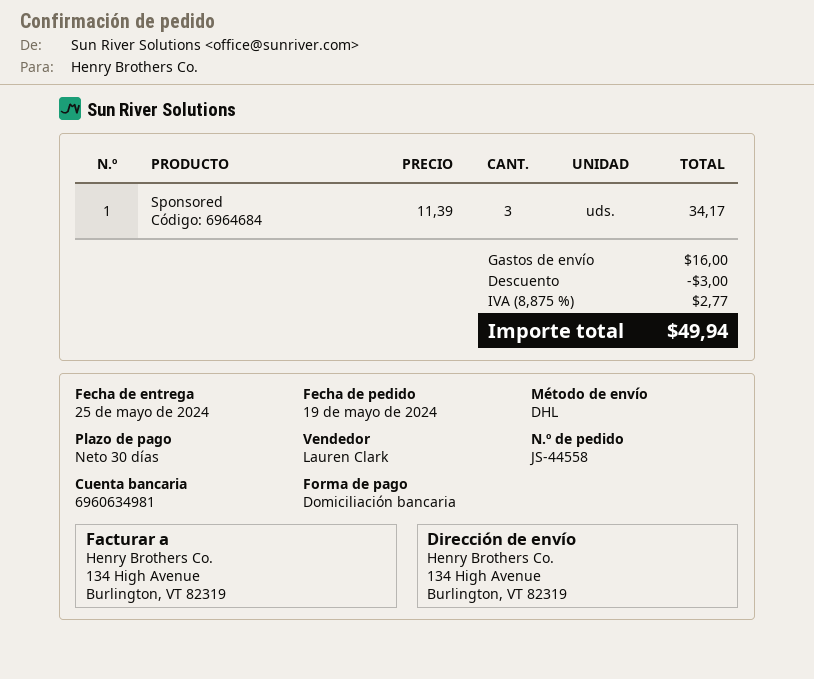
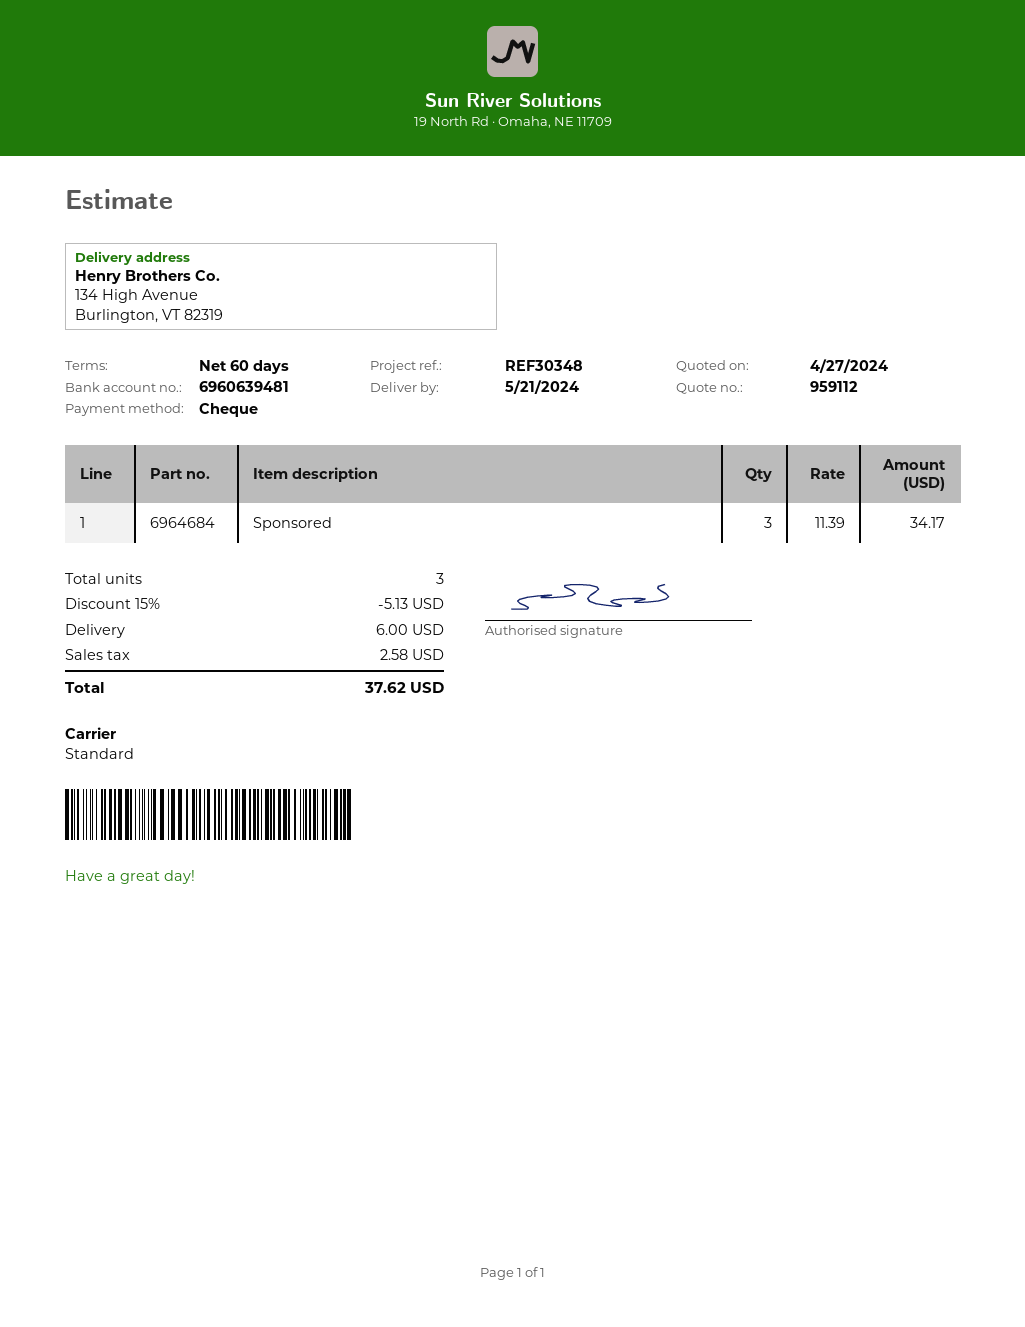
delivery date: 2024-05-25 -> 2024-05-21
payment terms: 30 days -> 60 days
payment method: direct debit -> cheque
bank account: 6960634981 -> 6960639481
shipping method: DHL -> standard
discount: 3.00 -> 5.13
shipping: 16.00 -> 6.00
tax: 2.77 -> 2.58
total: 49.94 -> 37.62

